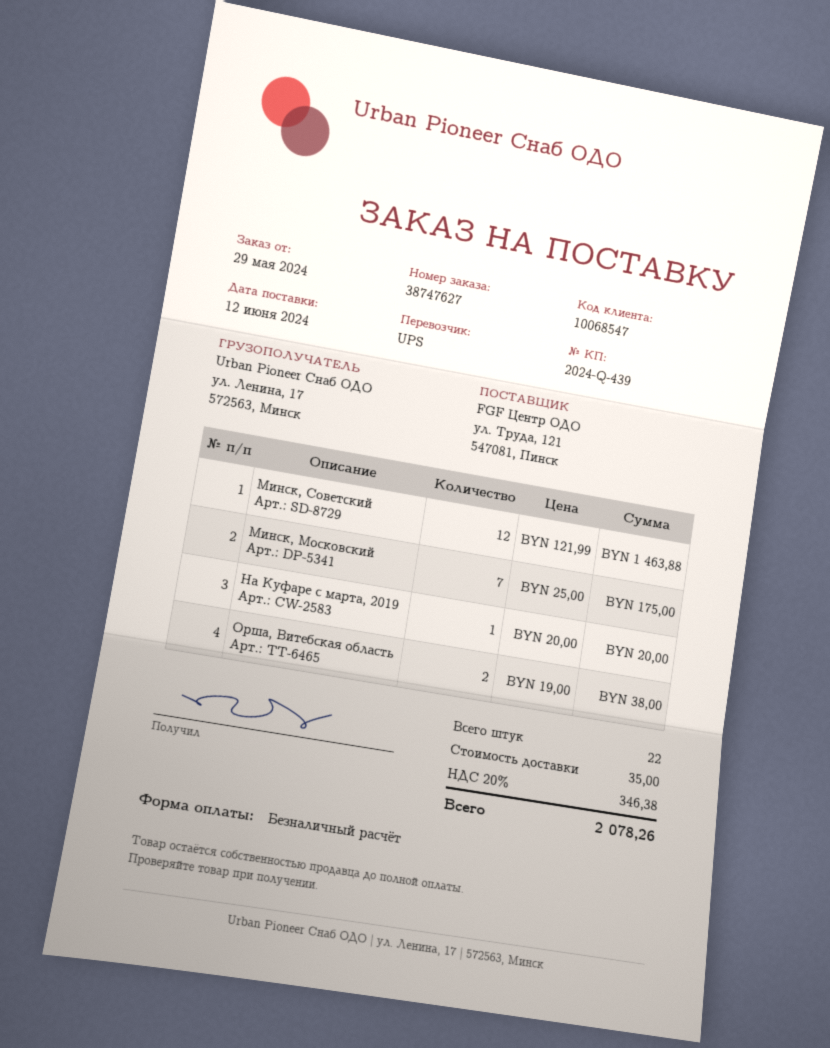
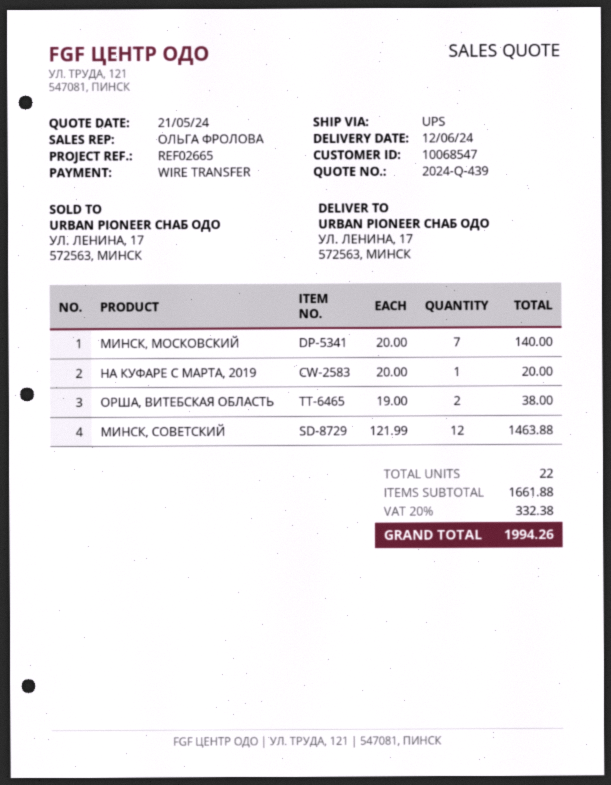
Минск, Московский: 7 x 25.00 = 175.00 -> 7 x 20.00 = 140.00
shipping: 35.00 -> none
tax: 20% = 346.38 -> 20% = 332.38
total: 2078.26 -> 1994.26

